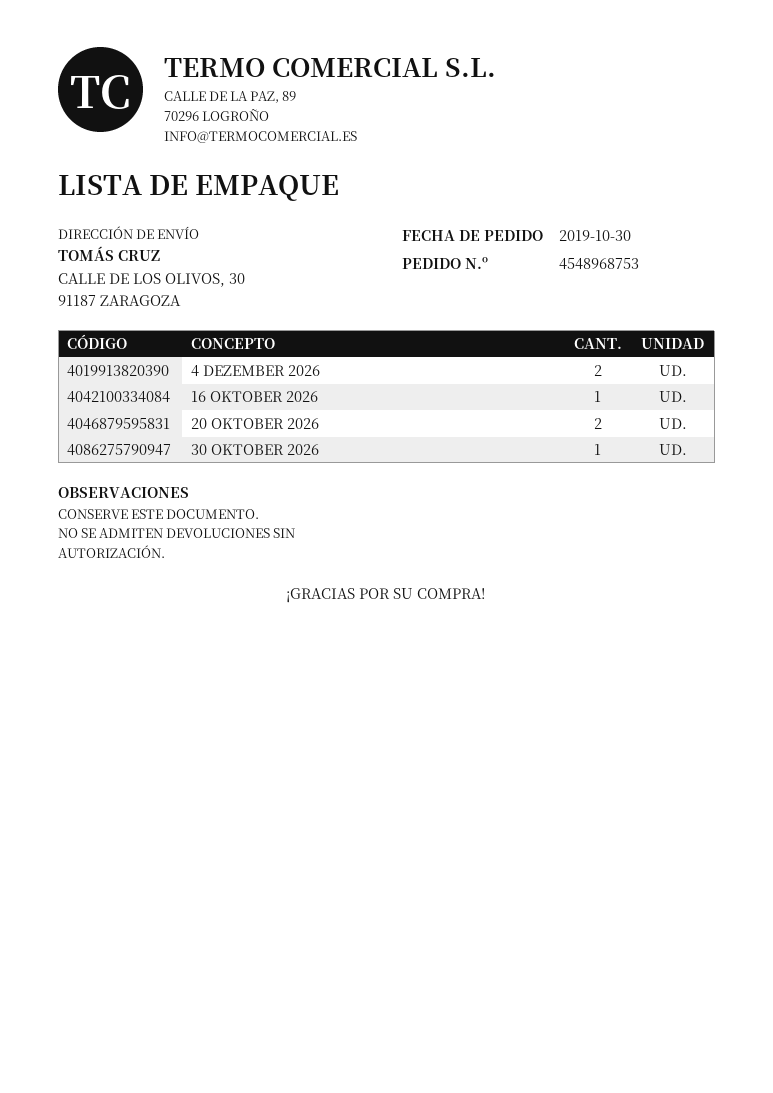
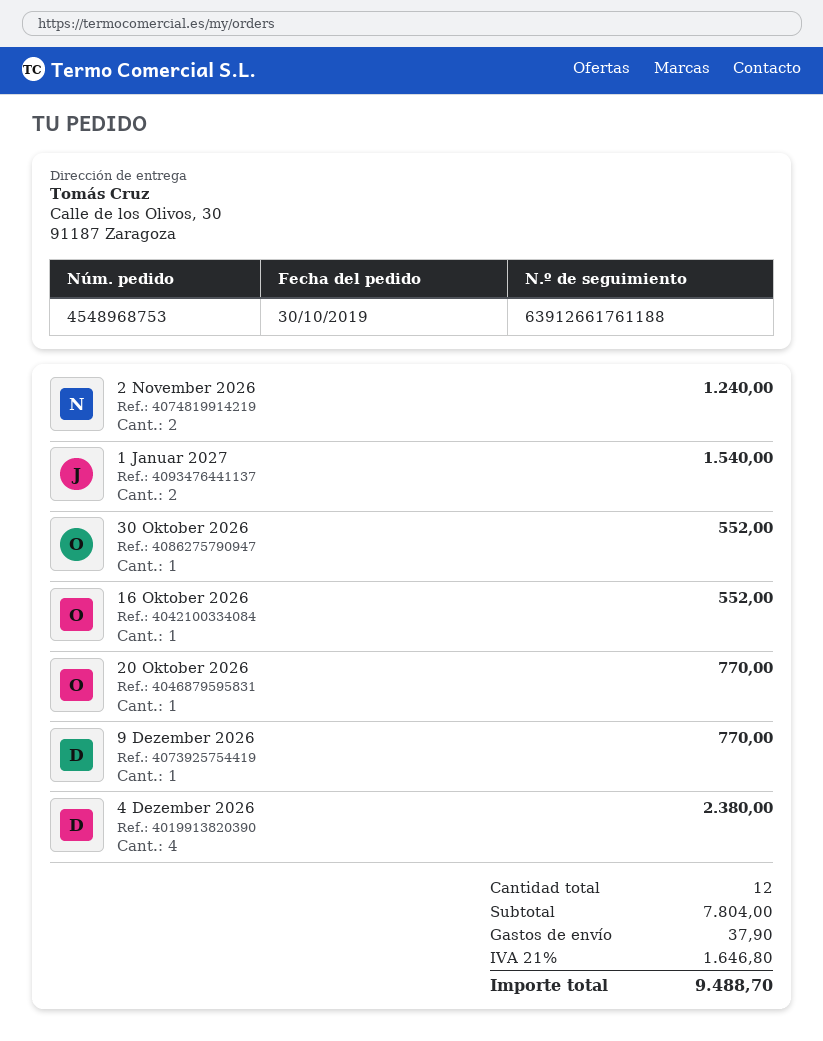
4 DEZEMBER 2026: 2 -> 4
20 OKTOBER 2026: 2 -> 1
2 November 2026: none -> 2
1 Januar 2027: none -> 2
9 Dezember 2026: none -> 1

